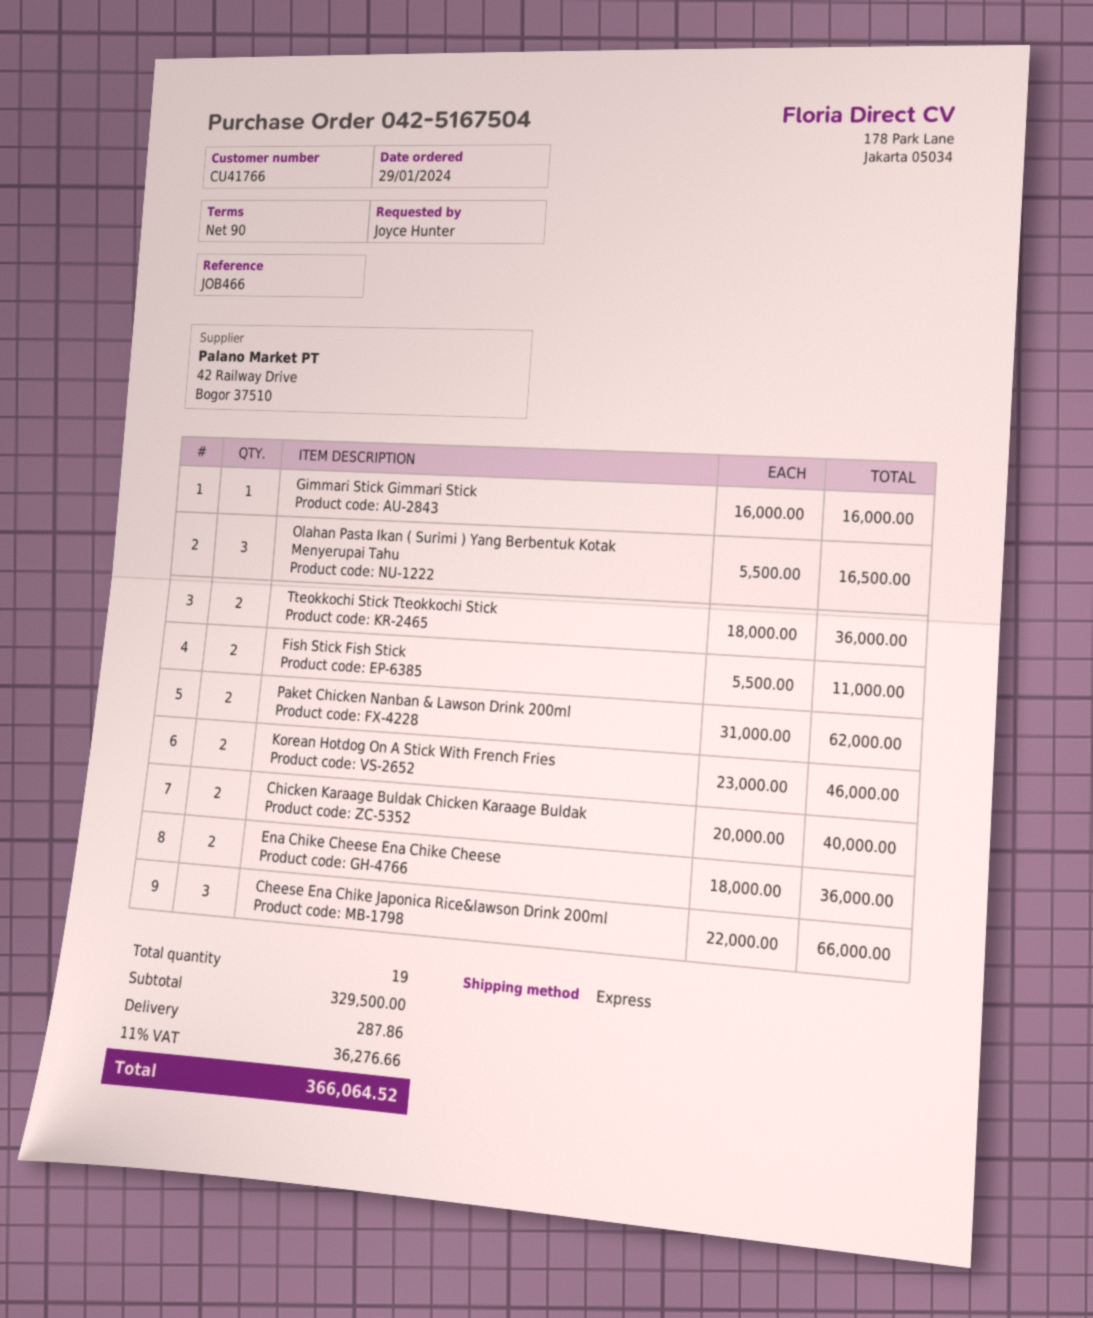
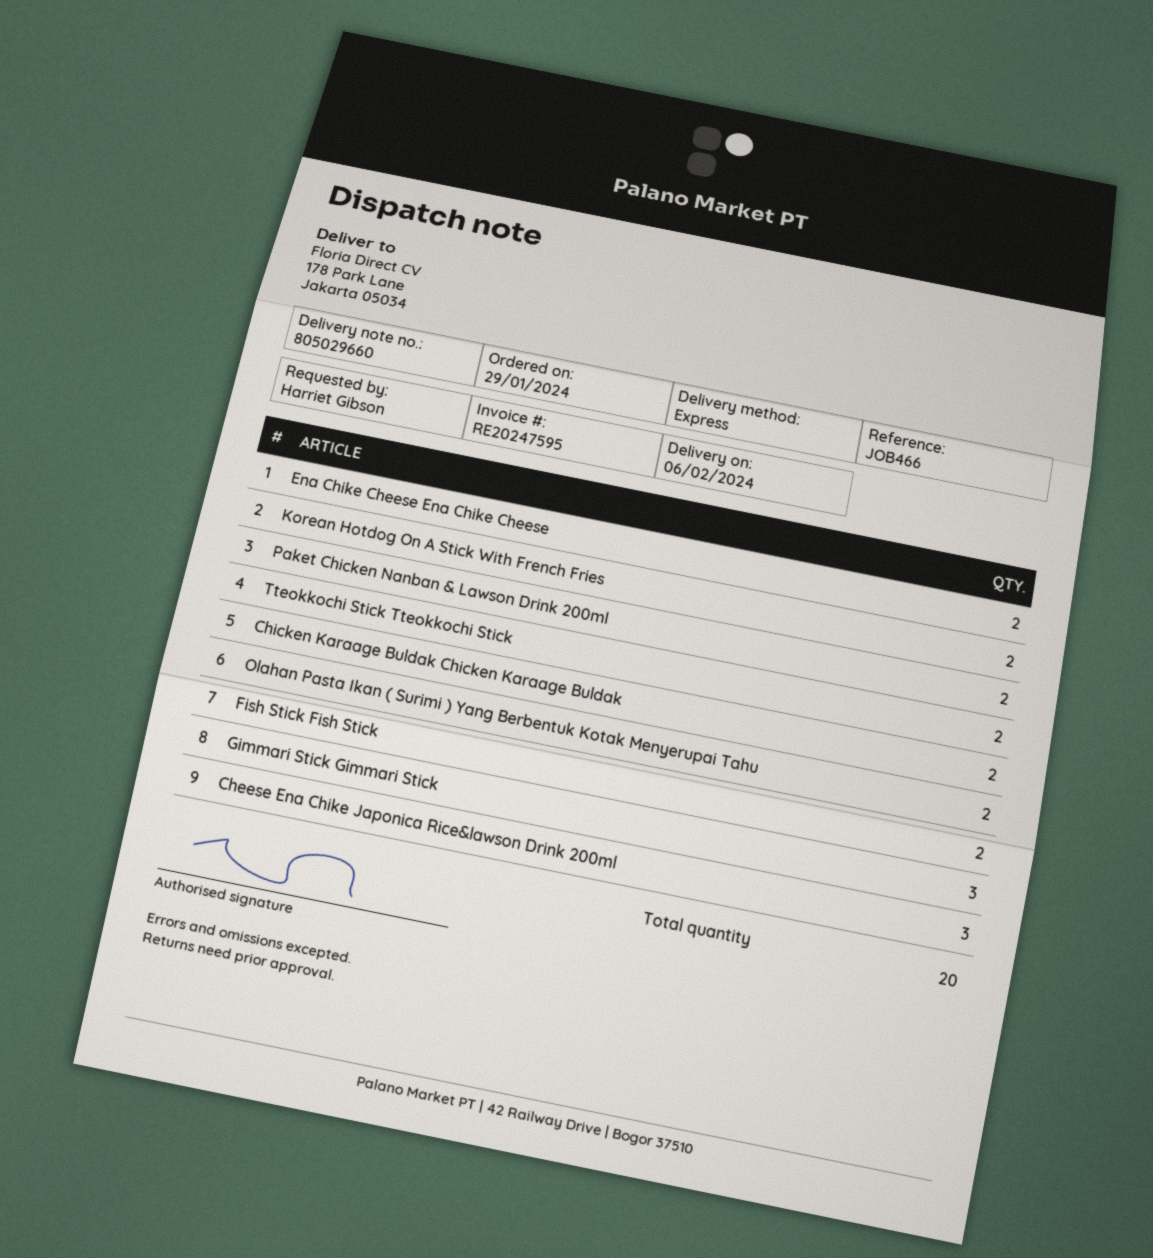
ordered by: Joyce Hunter -> Harriet Gibson
Gimmari Stick Gimmari Stick: 1 -> 3
Olahan Pasta Ikan ( Surimi ) Yang Berbentuk Kotak Menyerupai Tahu: 3 -> 2
total quantity: 19 -> 20

